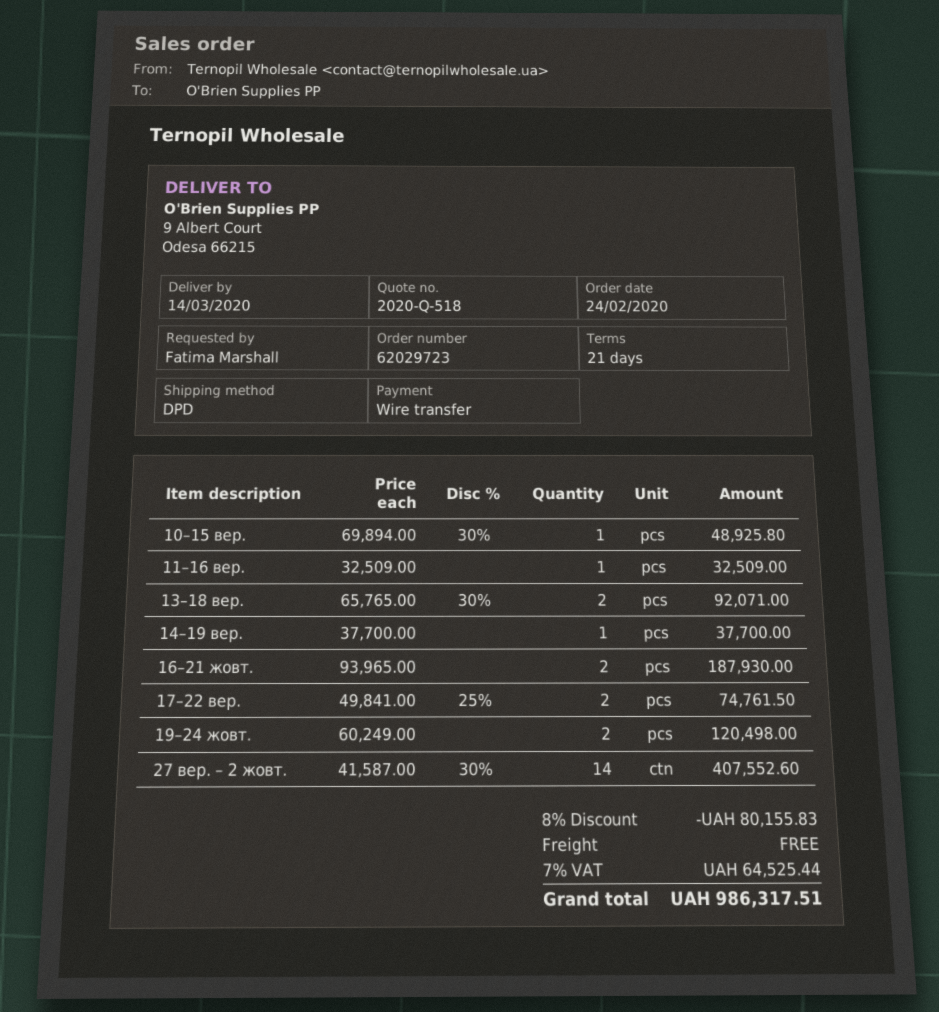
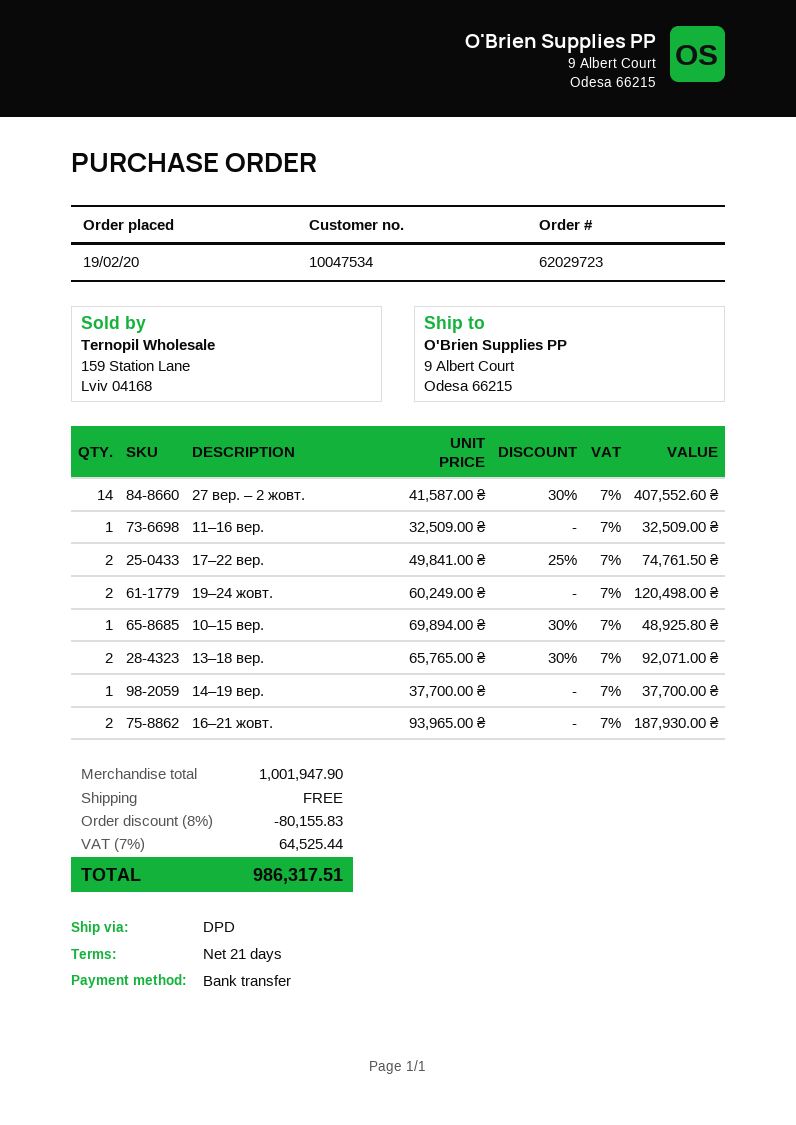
order date: 2020-02-24 -> 2020-02-19

